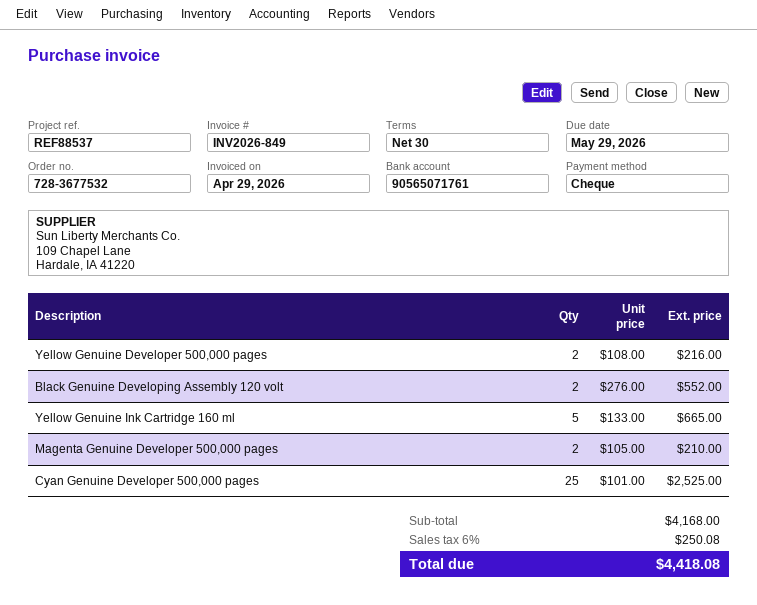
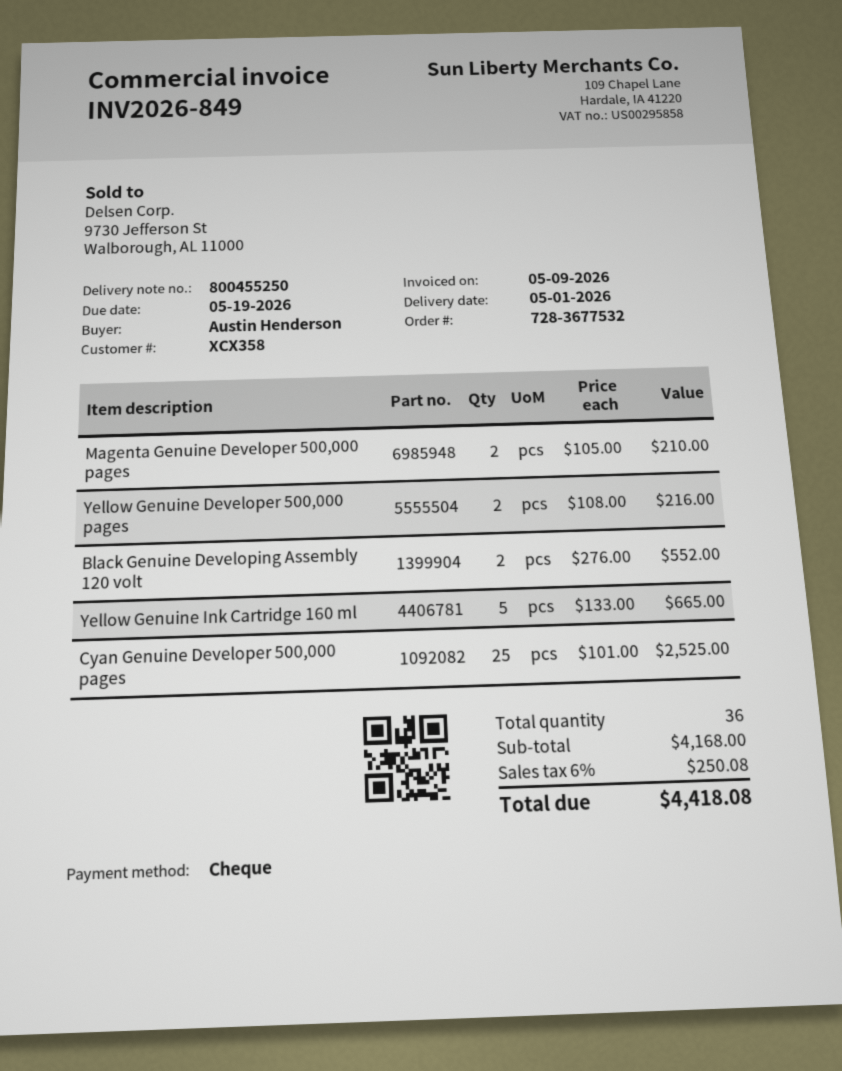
invoice date: 2026-04-29 -> 2026-05-09
due date: 2026-05-29 -> 2026-05-19

